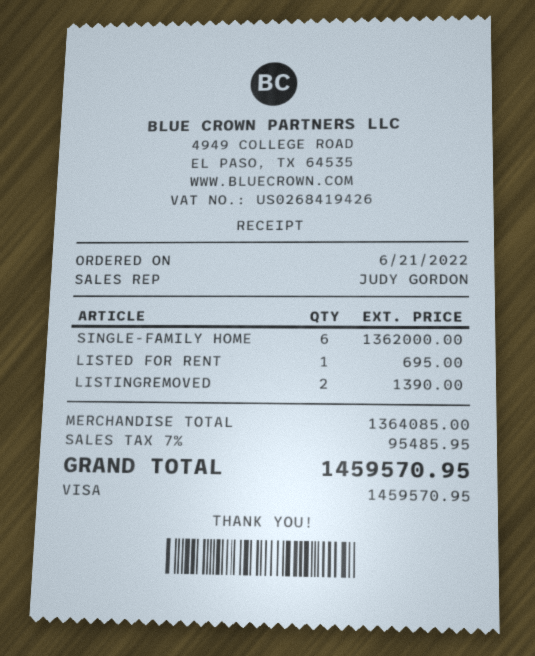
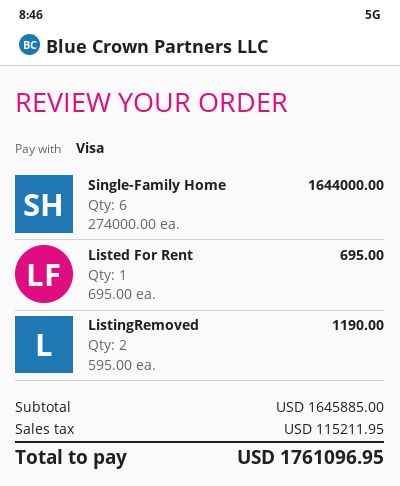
SINGLE-FAMILY HOME: 6 for 1362000.00 -> 6 for 1644000.00
LISTINGREMOVED: 2 for 1390.00 -> 2 for 1190.00
subtotal: 1364085.00 -> 1645885.00
tax: 95485.95 -> 115211.95
total: 1459570.95 -> 1761096.95

